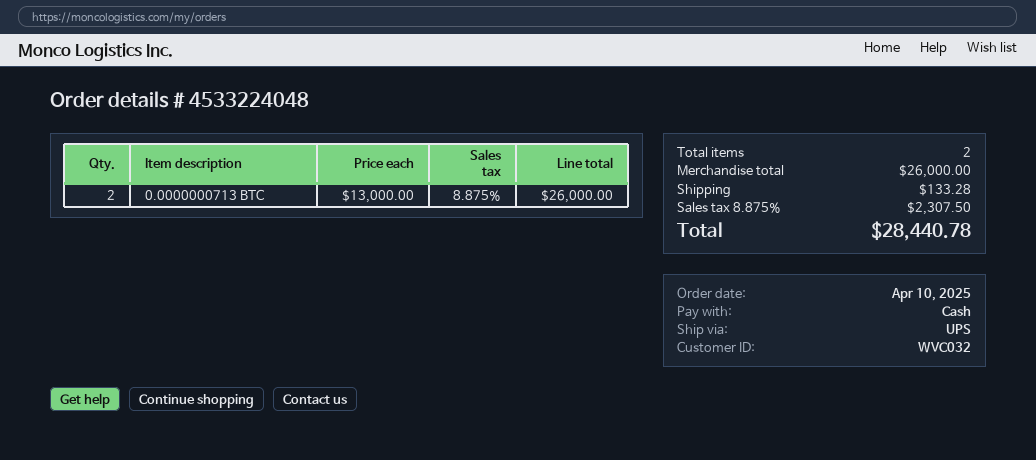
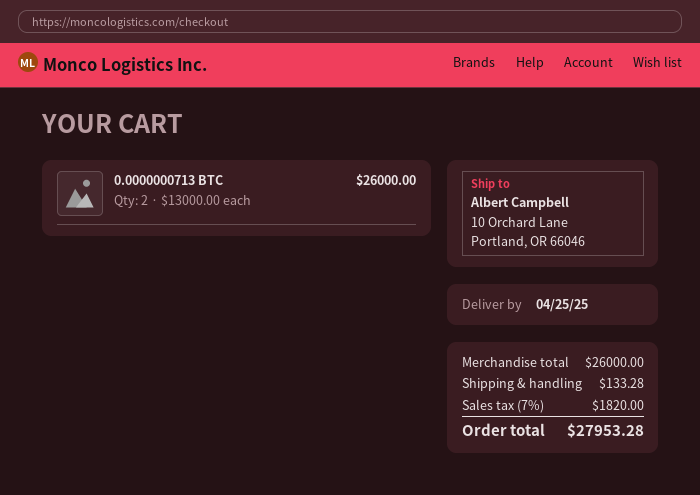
tax: 8.875% = 2307.50 -> 7% = 1820.00
total: 28440.78 -> 27953.28

